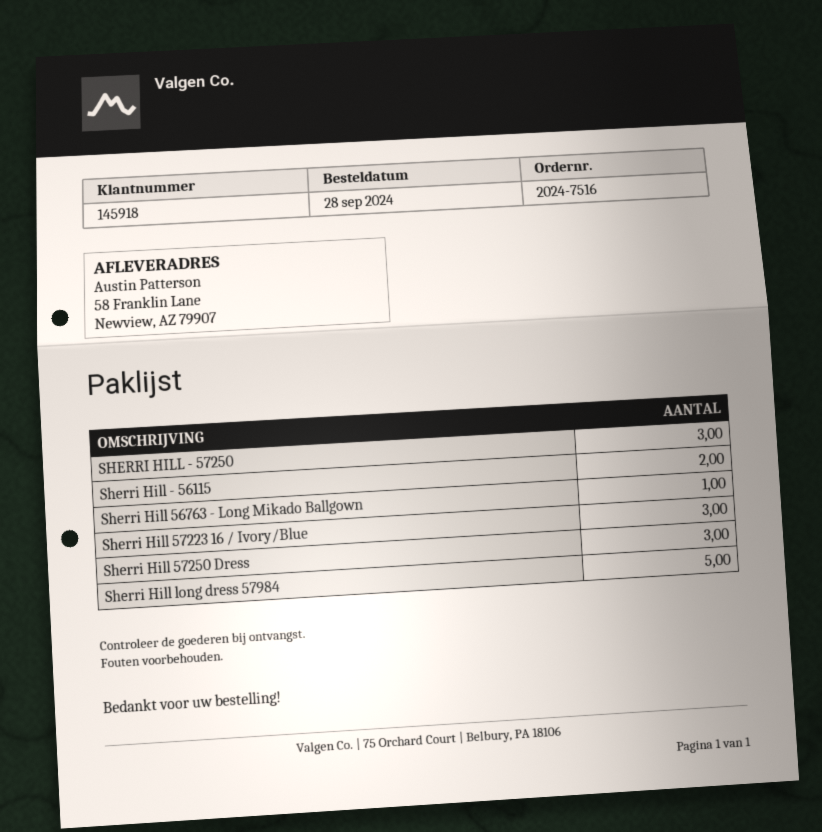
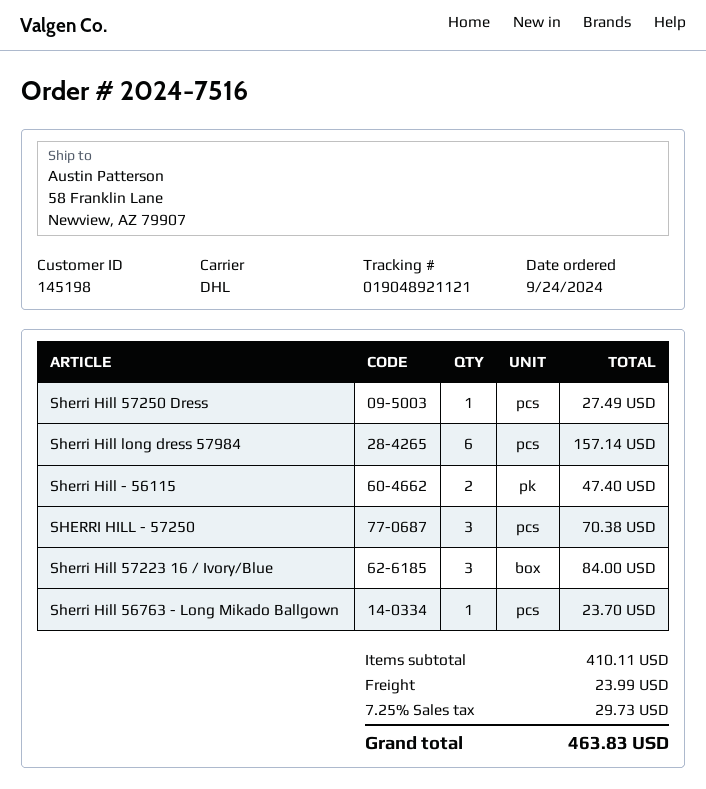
order date: 2024-09-28 -> 2024-09-24
customer number: 145918 -> 145198
Sherri Hill 57250 Dress: 3 -> 1
Sherri Hill long dress 57984: 5 -> 6

